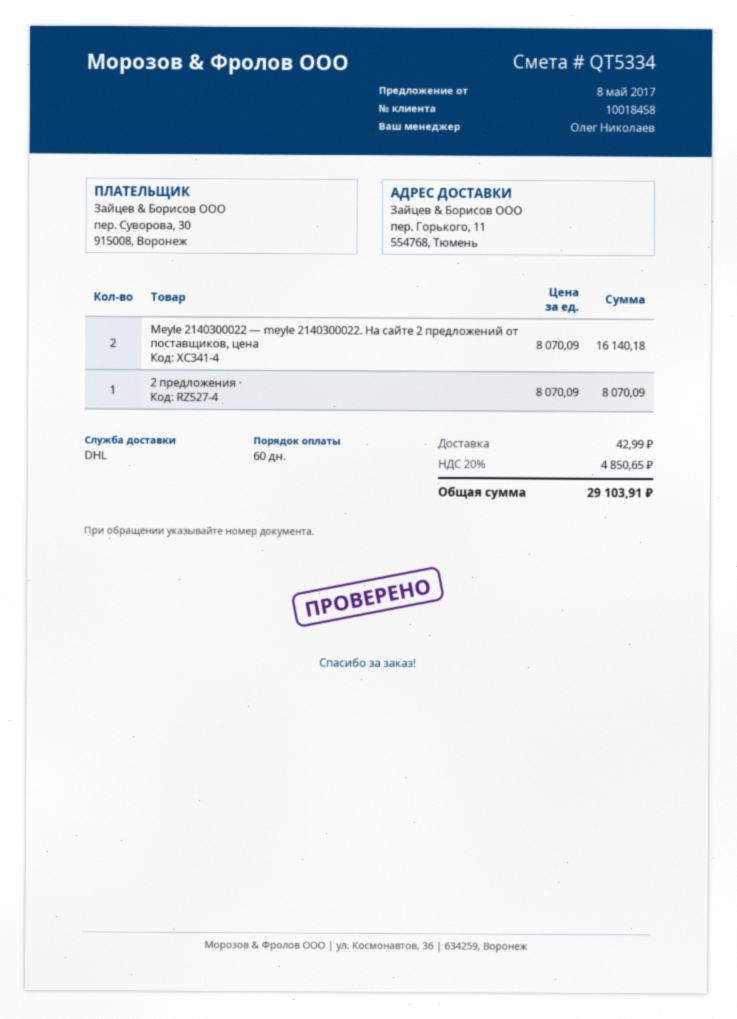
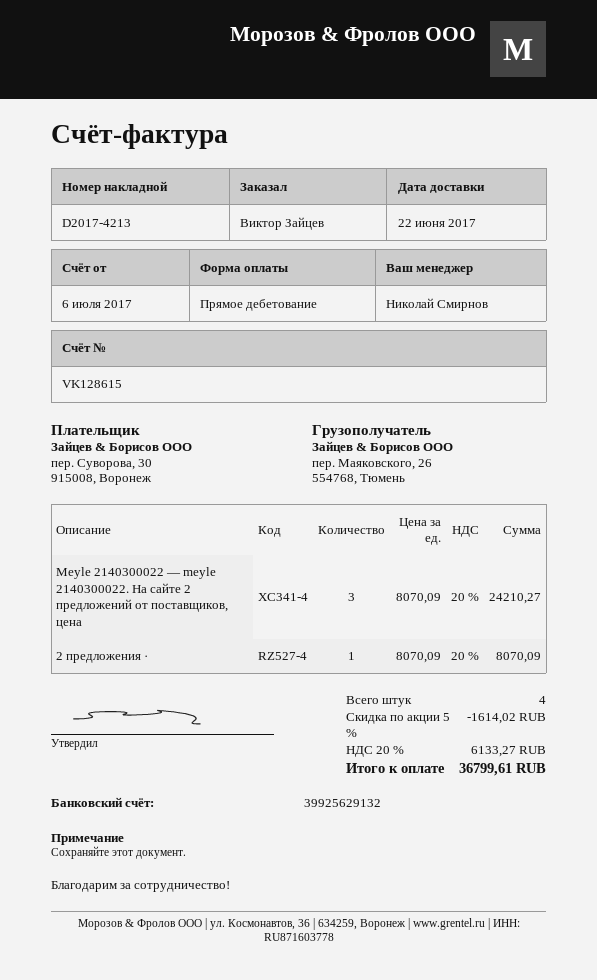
sales rep: Олег Николаев -> Николай Смирнов
ship to: пер. Горького, 11, 554768, Тюмень -> пер. Маяковского, 26, 554768, Тюмень
Meyle 2140300022 — meyle 2140300022. На сайте 2 предложений от поставщиков, цена: 2 x 8070.09 = 16140.18 -> 3 x 8070.09 = 24210.27
discount: none -> 5% = 1614.02
shipping: 42.99 -> none
tax: 20% = 4850.65 -> 20% = 6133.27
total: 29103.91 -> 36799.61

